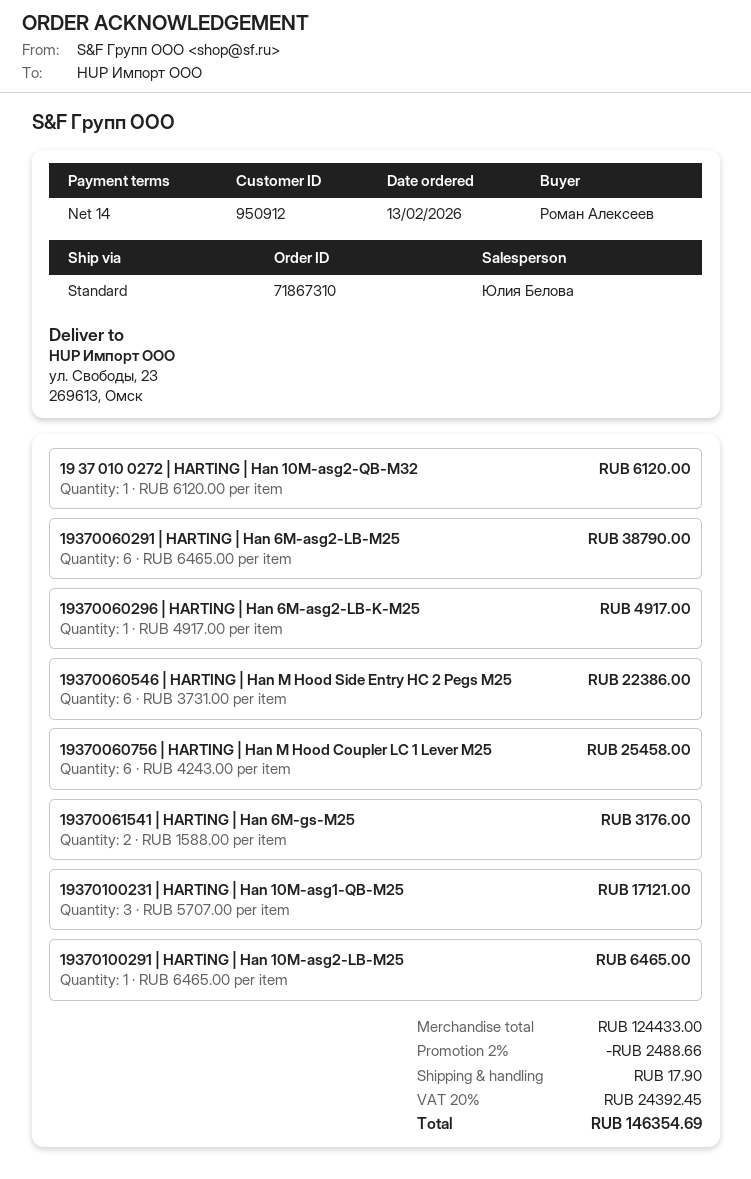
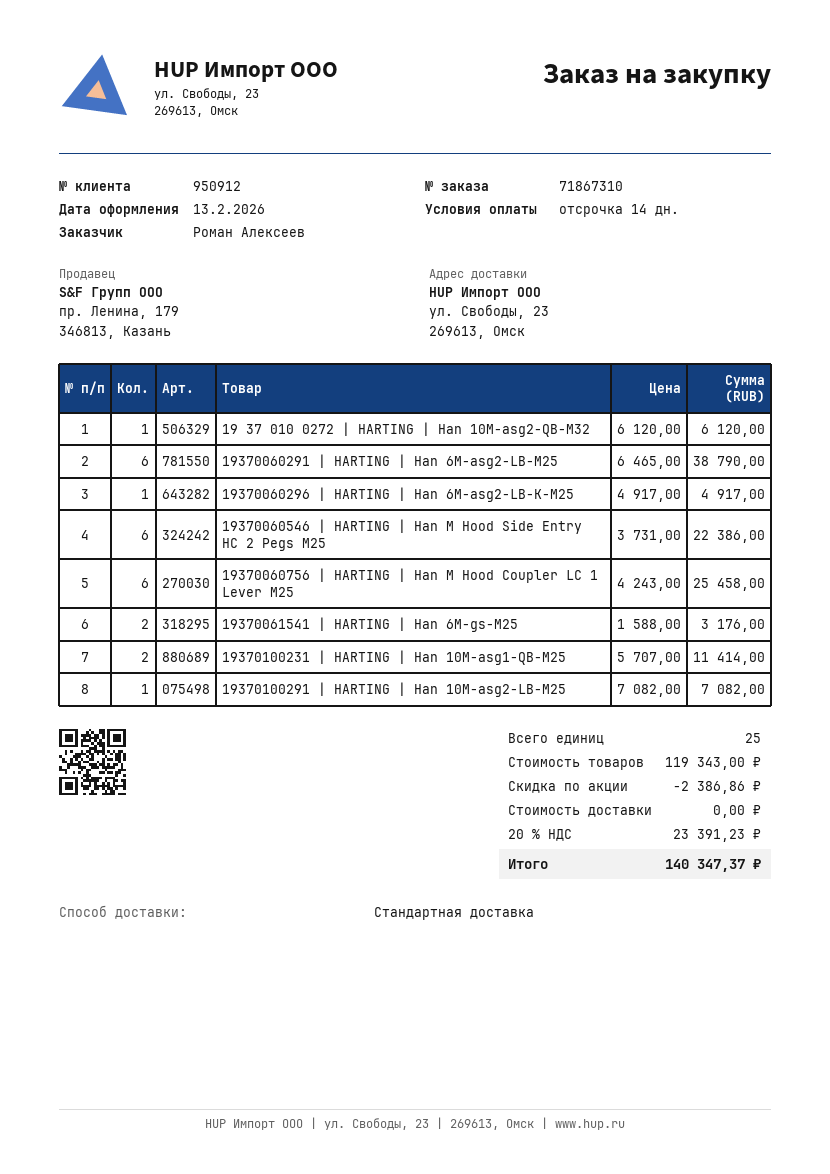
19370100231 | HARTING | Han 10M-asg1-QB-M25: 3 x 5707.00 = 17121.00 -> 2 x 5707.00 = 11414.00
19370100291 | HARTING | Han 10M-asg2-LB-M25: 1 x 6465.00 = 6465.00 -> 1 x 7082.00 = 7082.00
subtotal: 124433.00 -> 119343.00
discount: 2488.66 -> 2386.86
shipping: 17.90 -> 0.00
tax: 20% = 24392.45 -> 20% = 23391.23
total: 146354.69 -> 140347.37

